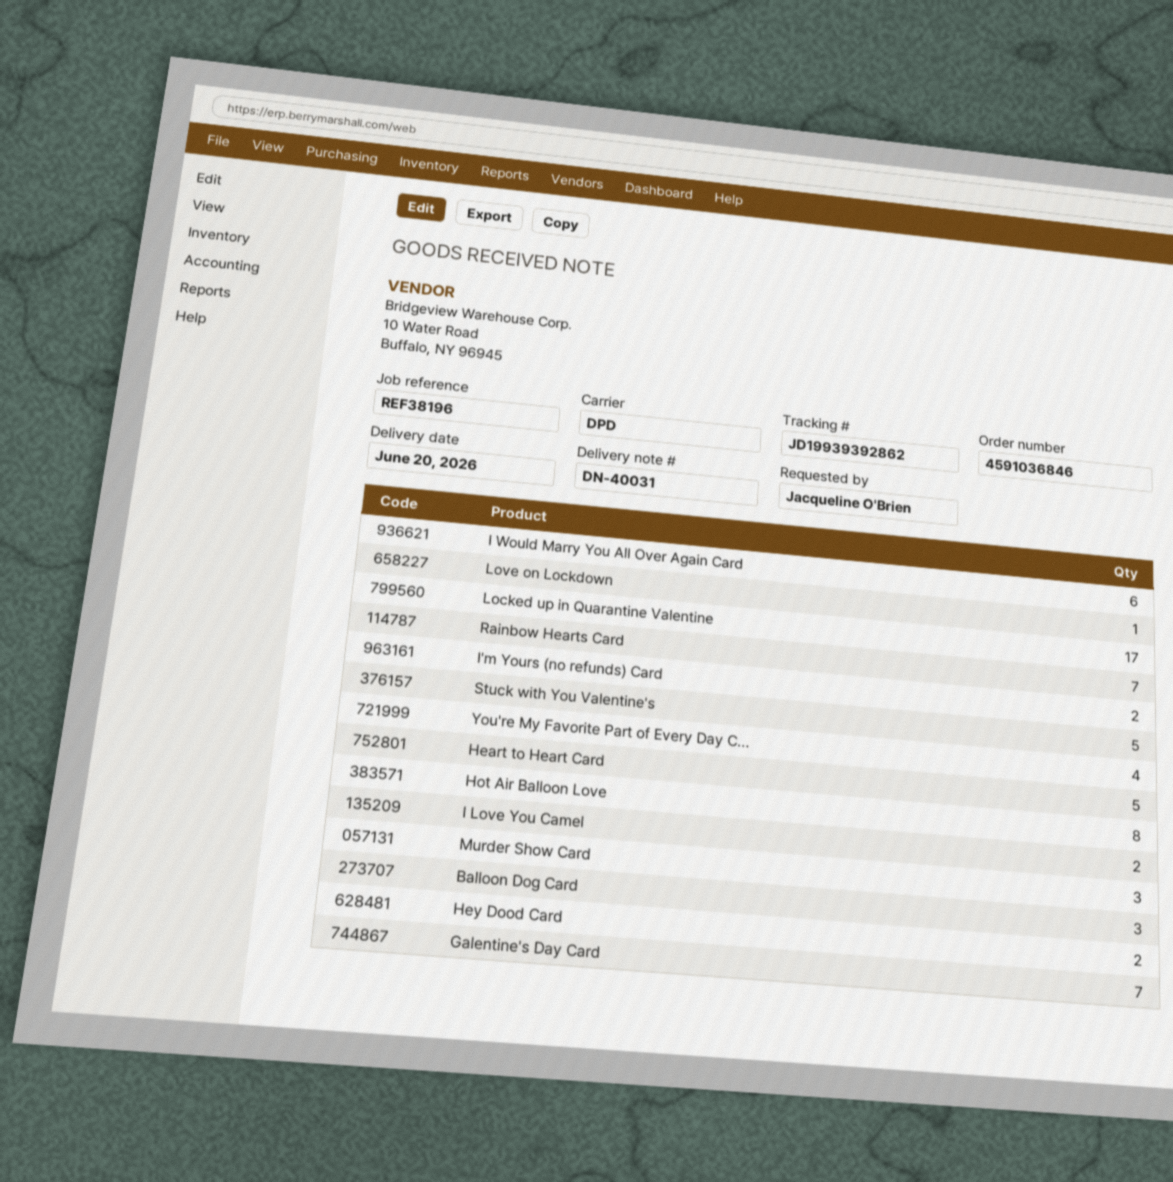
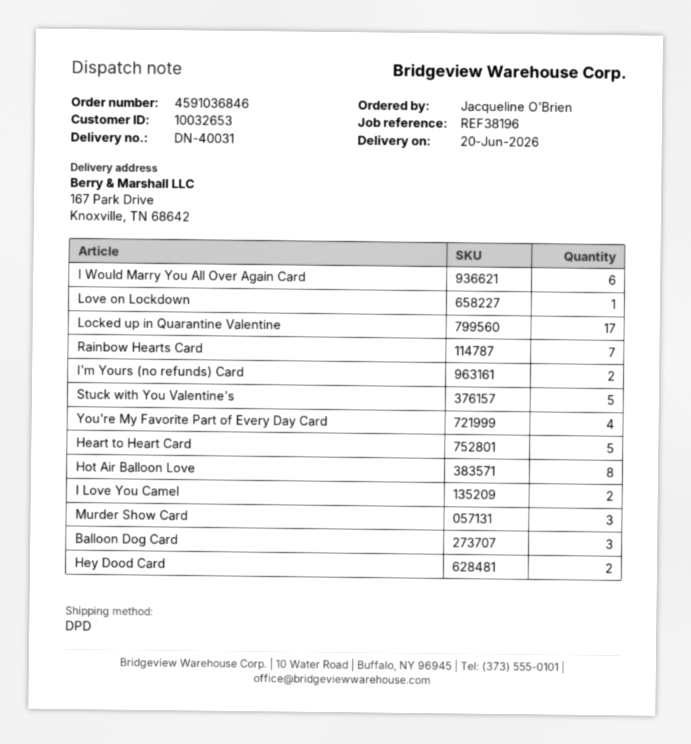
Galentine's Day Card: 7 -> none

